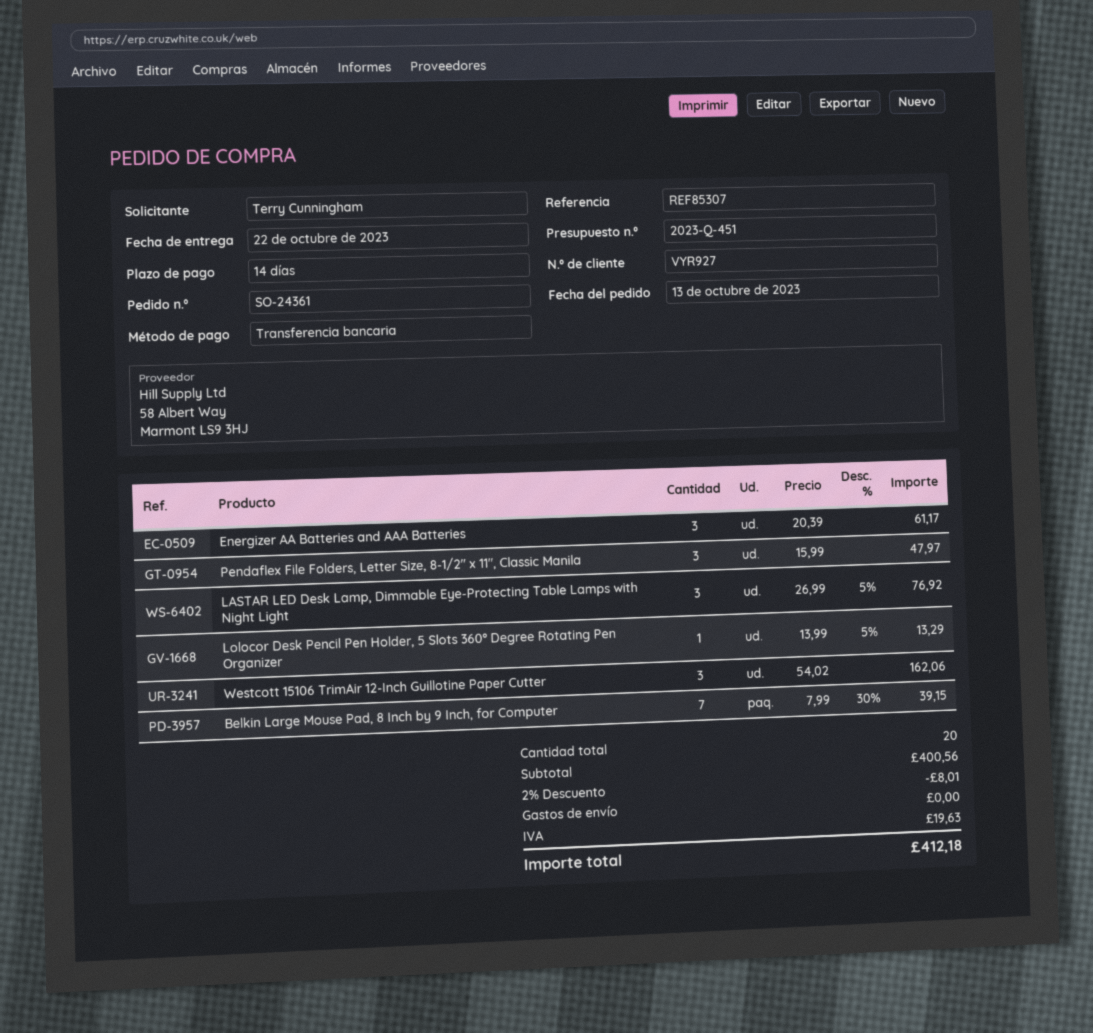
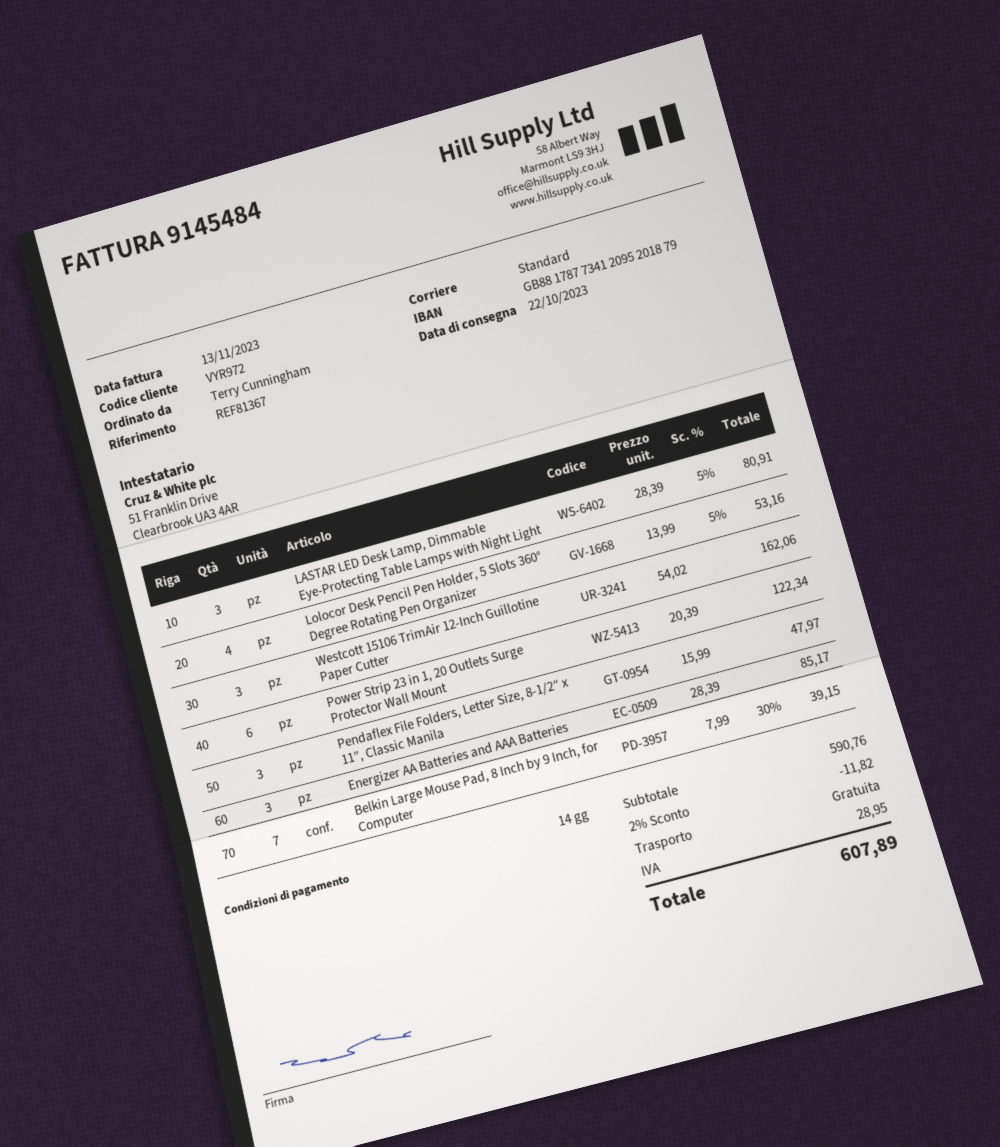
customer number: VYR927 -> VYR972
reference: REF85307 -> REF81367
Energizer AA Batteries and AAA Batteries: 3 x 20.39 = 61.17 -> 3 x 28.39 = 85.17
LASTAR LED Desk Lamp, Dimmable Eye-Protecting Table Lamps with Night Light: 3 x 26.99 - 5% = 76.92 -> 3 x 28.39 - 5% = 80.91
Lolocor Desk Pencil Pen Holder, 5 Slots 360° Degree Rotating Pen Organizer: 1 x 13.99 - 5% = 13.29 -> 4 x 13.99 - 5% = 53.16
Power Strip 23 in 1, 20 Outlets Surge Protector Wall Mount: none -> 6 x 20.39 = 122.34
subtotal: 400.56 -> 590.76
discount: 2% = 8.01 -> 2% = 11.82
tax: 19.63 -> 28.95
total: 412.18 -> 607.89

